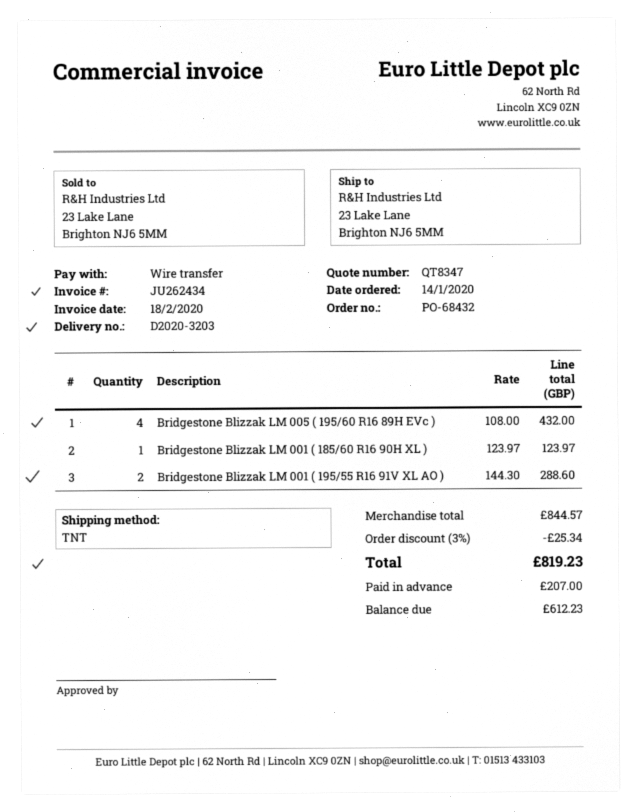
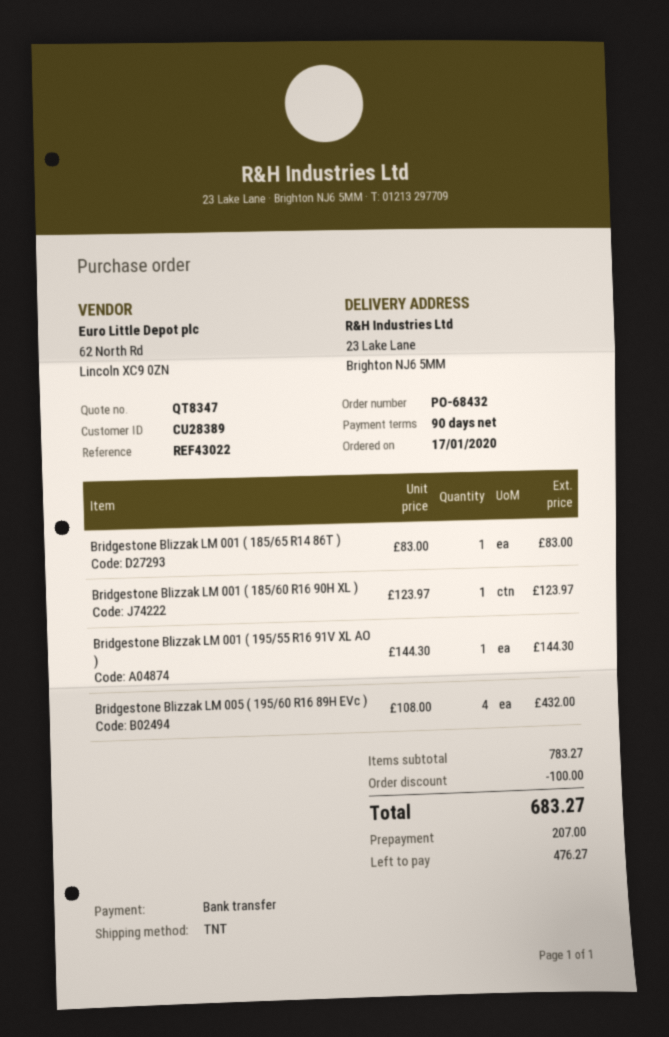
order date: 2020-01-14 -> 2020-01-17
Bridgestone Blizzak LM 001 ( 195/55 R16 91V XL AO ): 2 x 144.30 = 288.60 -> 1 x 144.30 = 144.30
Bridgestone Blizzak LM 001 ( 185/65 R14 86T ): none -> 1 x 83.00 = 83.00
subtotal: 844.57 -> 783.27
discount: 25.34 -> 100.00
total: 819.23 -> 683.27
balance: 612.23 -> 476.27

